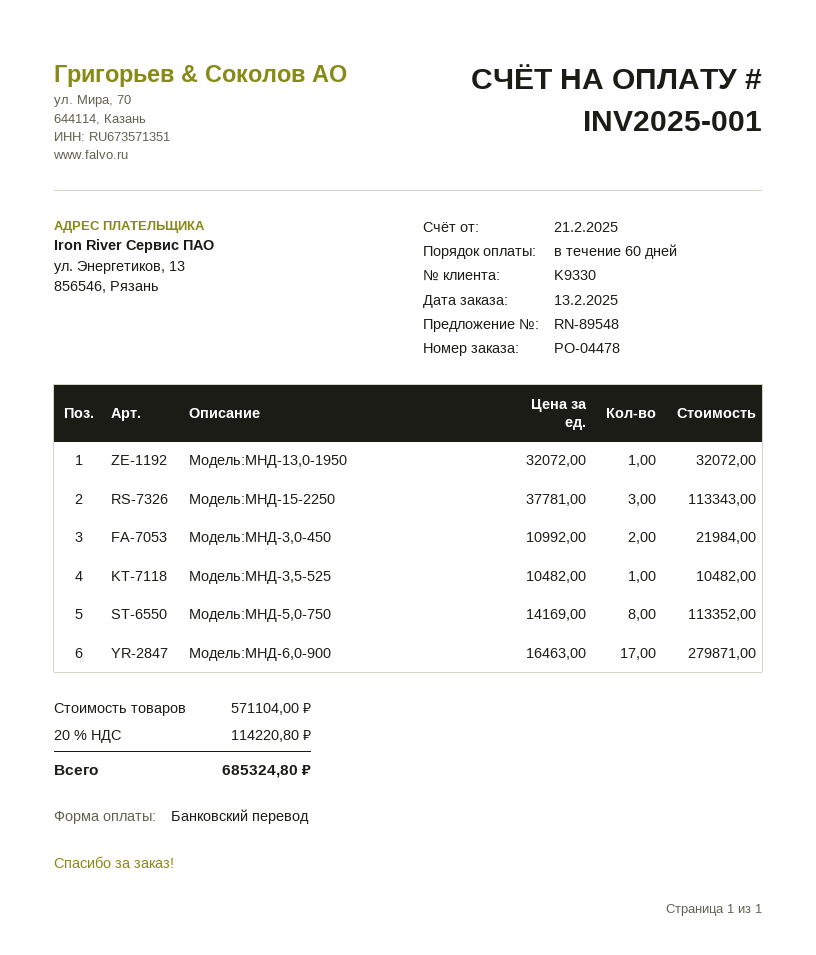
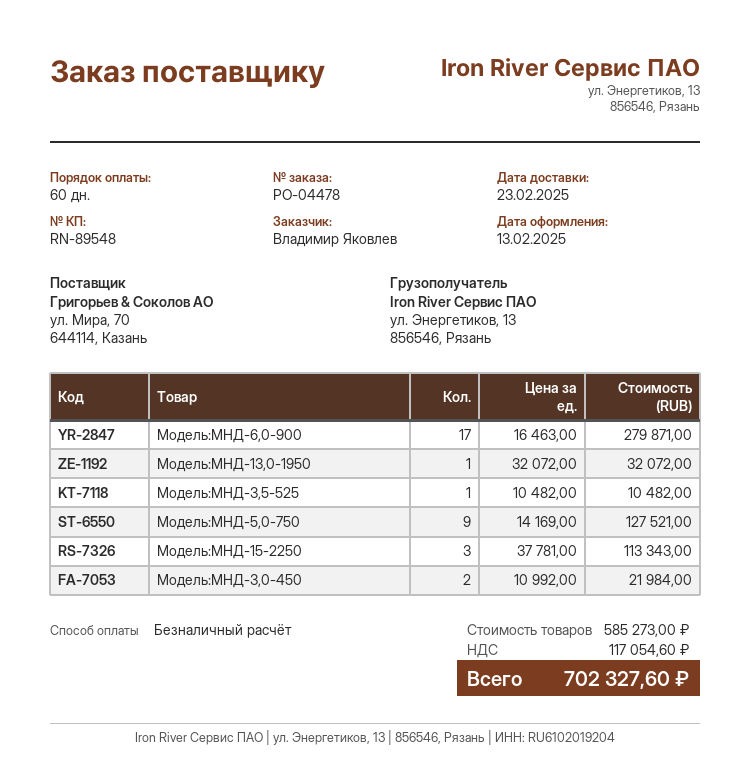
Модель:МНД-5,0-750: 8 x 14169.00 = 113352.00 -> 9 x 14169.00 = 127521.00
subtotal: 571104.00 -> 585273.00
tax: 114220.80 -> 117054.60
total: 685324.80 -> 702327.60

